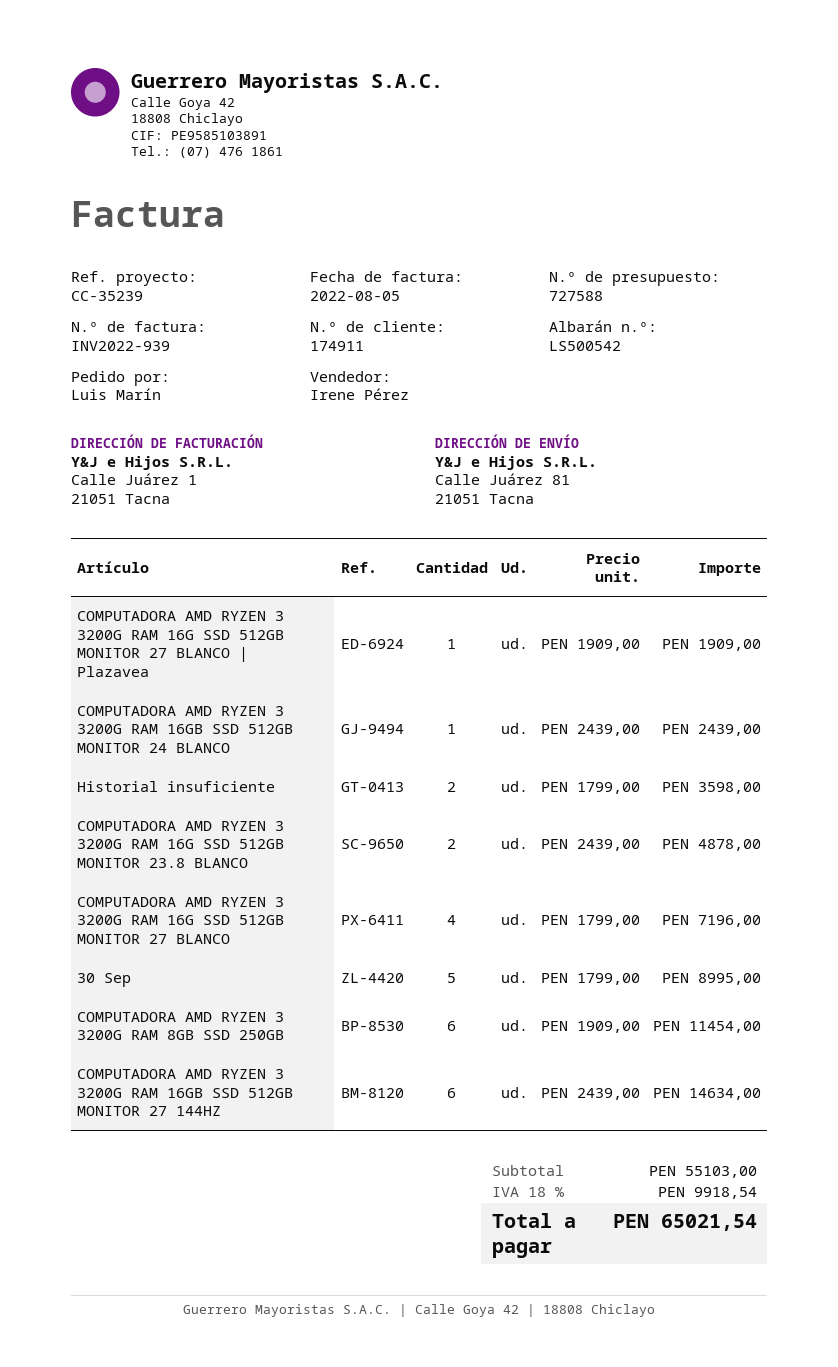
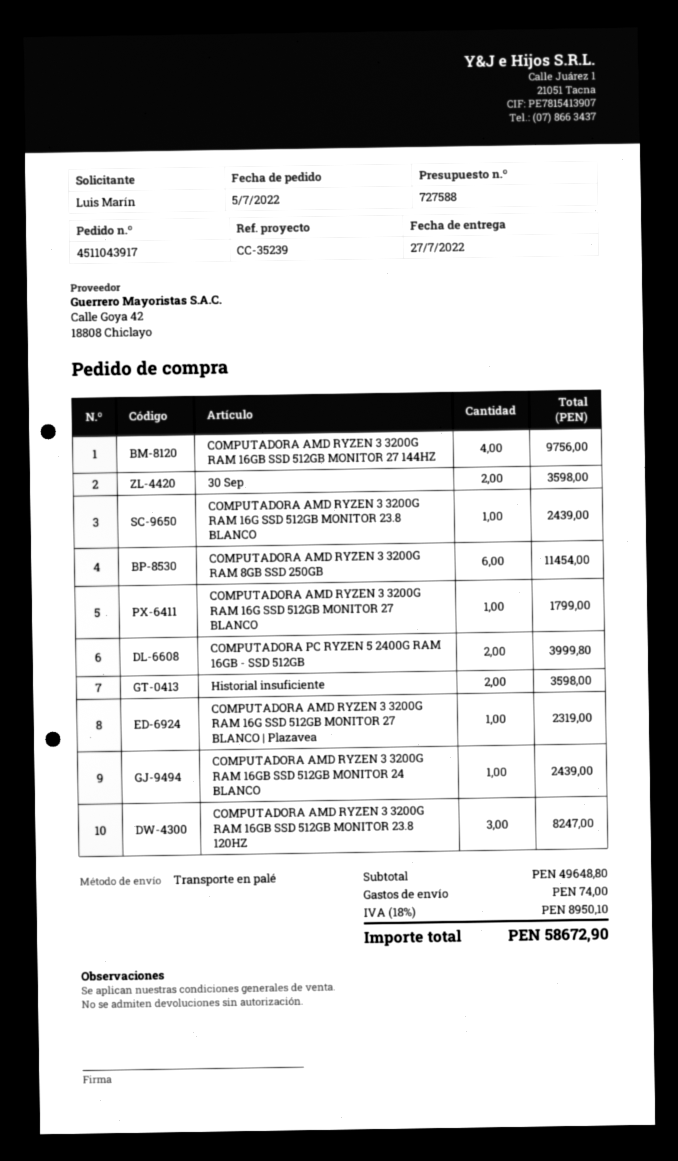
COMPUTADORA AMD RYZEN 3 3200G RAM 16G SSD 512GB MONITOR 27 BLANCO | Plazavea: 1 for 1909.00 -> 1 for 2319.00
COMPUTADORA AMD RYZEN 3 3200G RAM 16G SSD 512GB MONITOR 23.8 BLANCO: 2 for 4878.00 -> 1 for 2439.00
COMPUTADORA AMD RYZEN 3 3200G RAM 16G SSD 512GB MONITOR 27 BLANCO: 4 for 7196.00 -> 1 for 1799.00
30 Sep: 5 for 8995.00 -> 2 for 3598.00
COMPUTADORA AMD RYZEN 3 3200G RAM 16GB SSD 512GB MONITOR 27 144HZ: 6 for 14634.00 -> 4 for 9756.00
COMPUTADORA PC RYZEN 5 2400G RAM 16GB - SSD 512GB: none -> 2 for 3999.80
COMPUTADORA AMD RYZEN 3 3200G RAM 16GB SSD 512GB MONITOR 23.8 120HZ: none -> 3 for 8247.00
subtotal: 55103.00 -> 49648.80
shipping: none -> 74.00
tax: 18% = 9918.54 -> 18% = 8950.10
total: 65021.54 -> 58672.90

